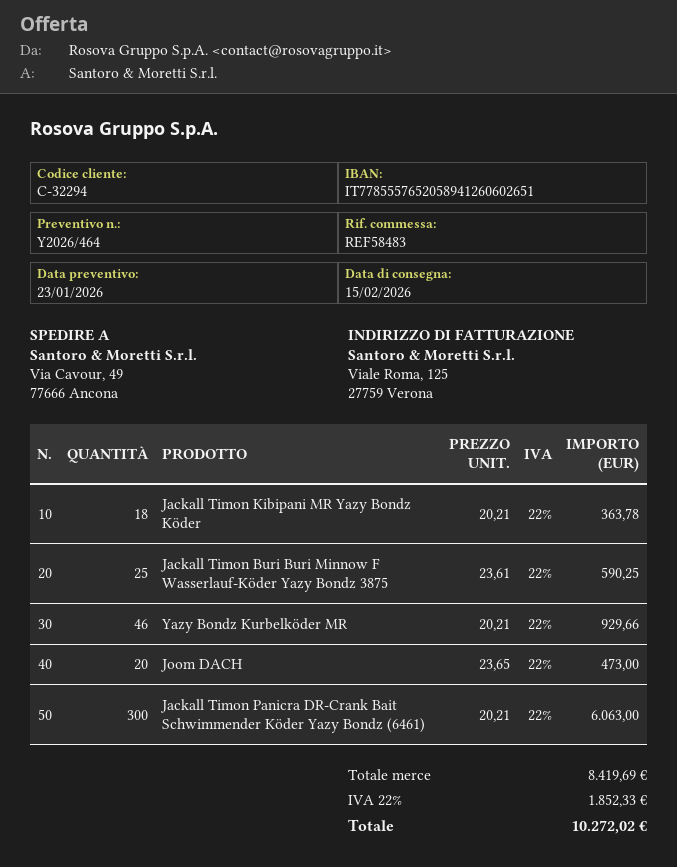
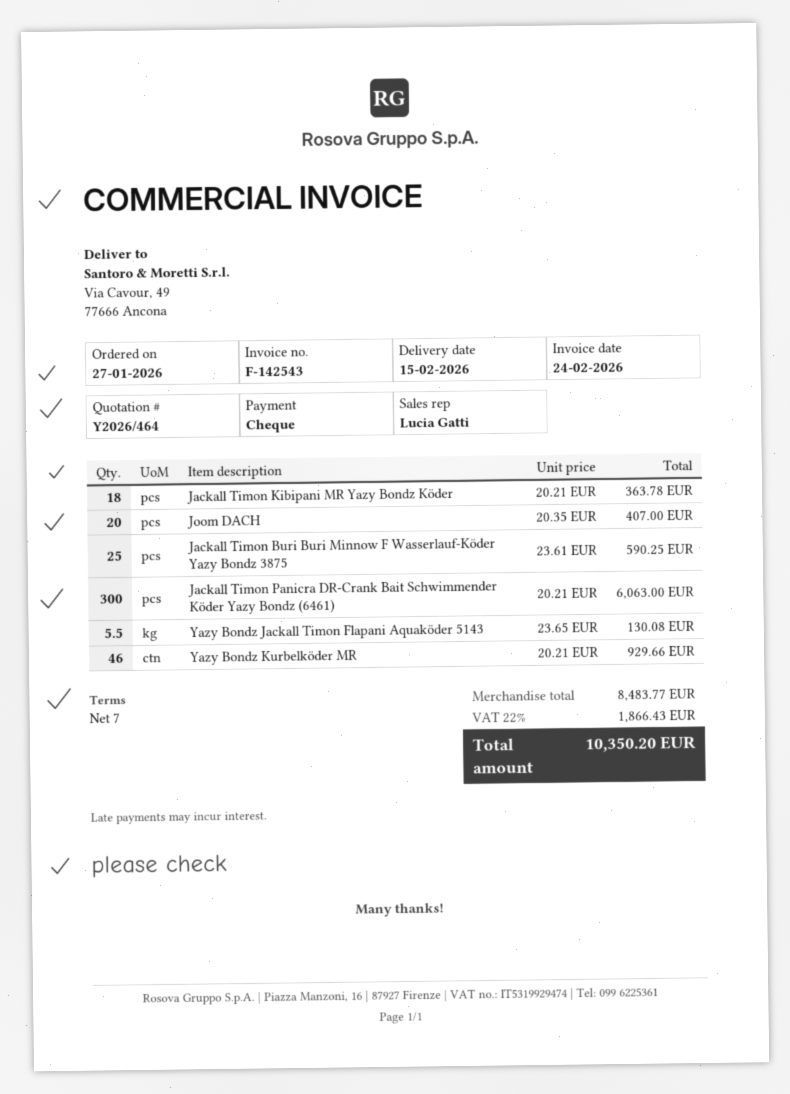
Joom DACH: 20 x 23.65 = 473.00 -> 20 x 20.35 = 407.00
Yazy Bondz Jackall Timon Flapani Aquaköder 5143: none -> 5.5 x 23.65 = 130.08
subtotal: 8419.69 -> 8483.77
tax: 22% = 1852.33 -> 22% = 1866.43
total: 10272.02 -> 10350.20

